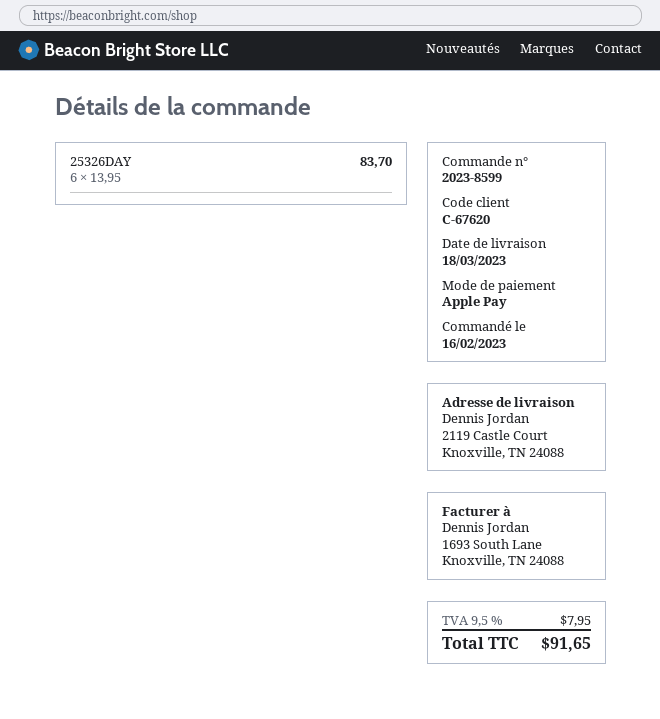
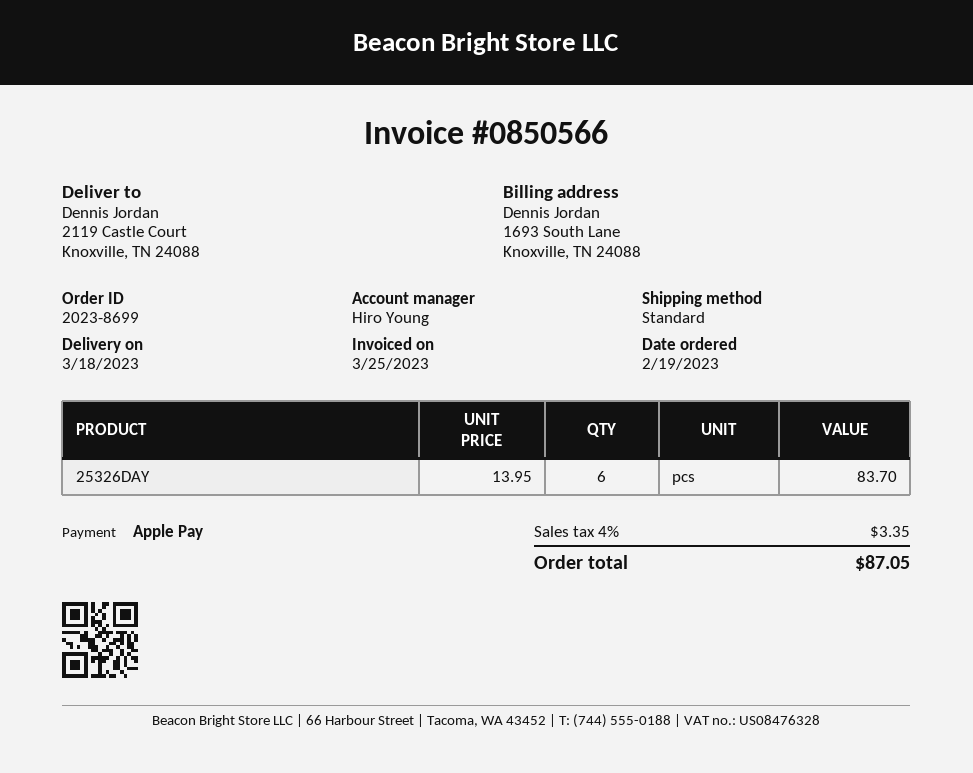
order number: 2023-8599 -> 2023-8699
order date: 2023-02-16 -> 2023-02-19
tax: 9.5% = 7.95 -> 4% = 3.35
total: 91.65 -> 87.05

